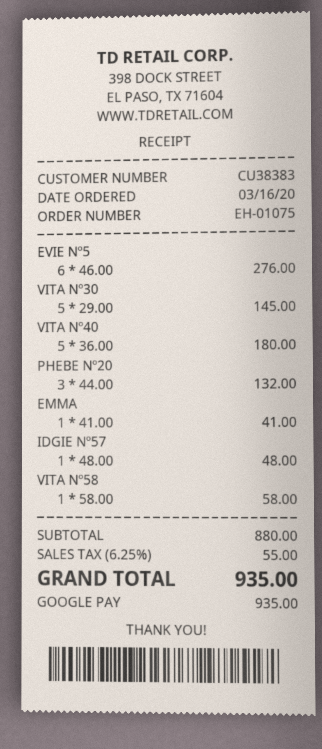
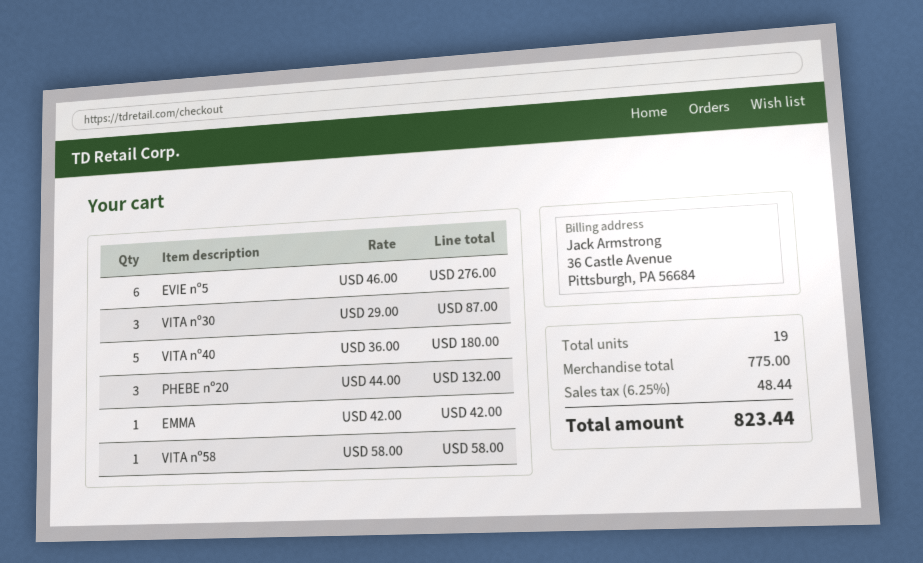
VITA Nº30: 5 x 29.00 = 145.00 -> 3 x 29.00 = 87.00
EMMA: 1 x 41.00 = 41.00 -> 1 x 42.00 = 42.00
IDGIE Nº57: 1 x 48.00 = 48.00 -> none
subtotal: 880.00 -> 775.00
tax: 6.25% = 55.00 -> 6.25% = 48.44
total: 935.00 -> 823.44

